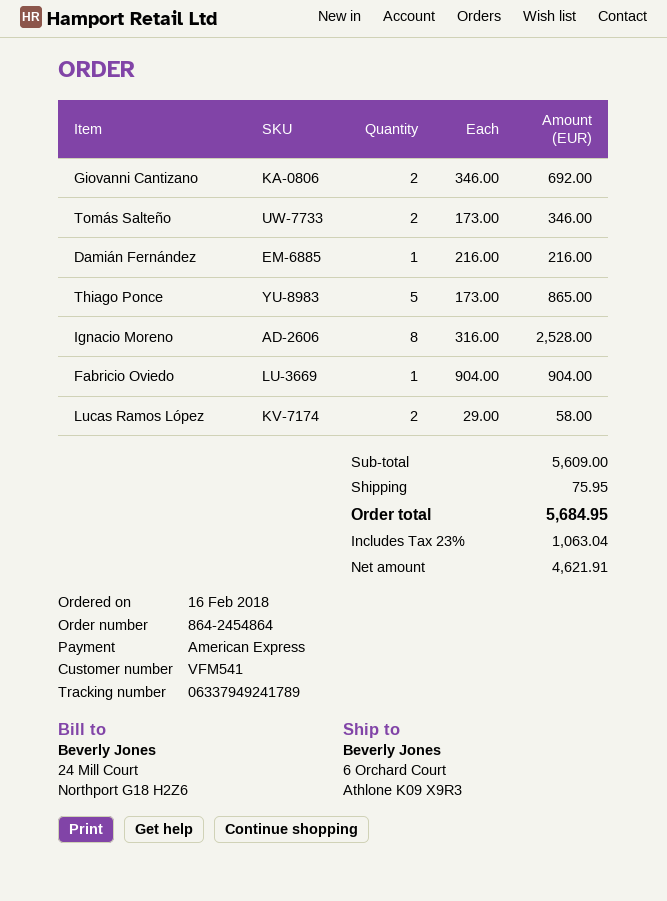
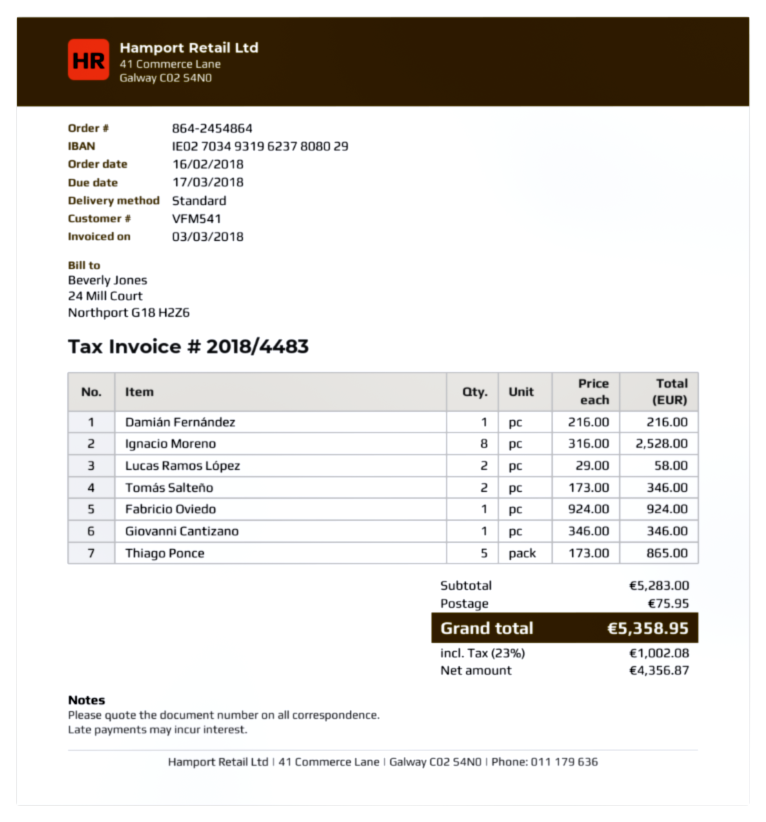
Giovanni Cantizano: 2 x 346.00 = 692.00 -> 1 x 346.00 = 346.00
Fabricio Oviedo: 1 x 904.00 = 904.00 -> 1 x 924.00 = 924.00
subtotal: 5609.00 -> 5283.00
net: 4621.91 -> 4356.87
tax: 23% = 1063.04 -> 23% = 1002.08
total: 5684.95 -> 5358.95

